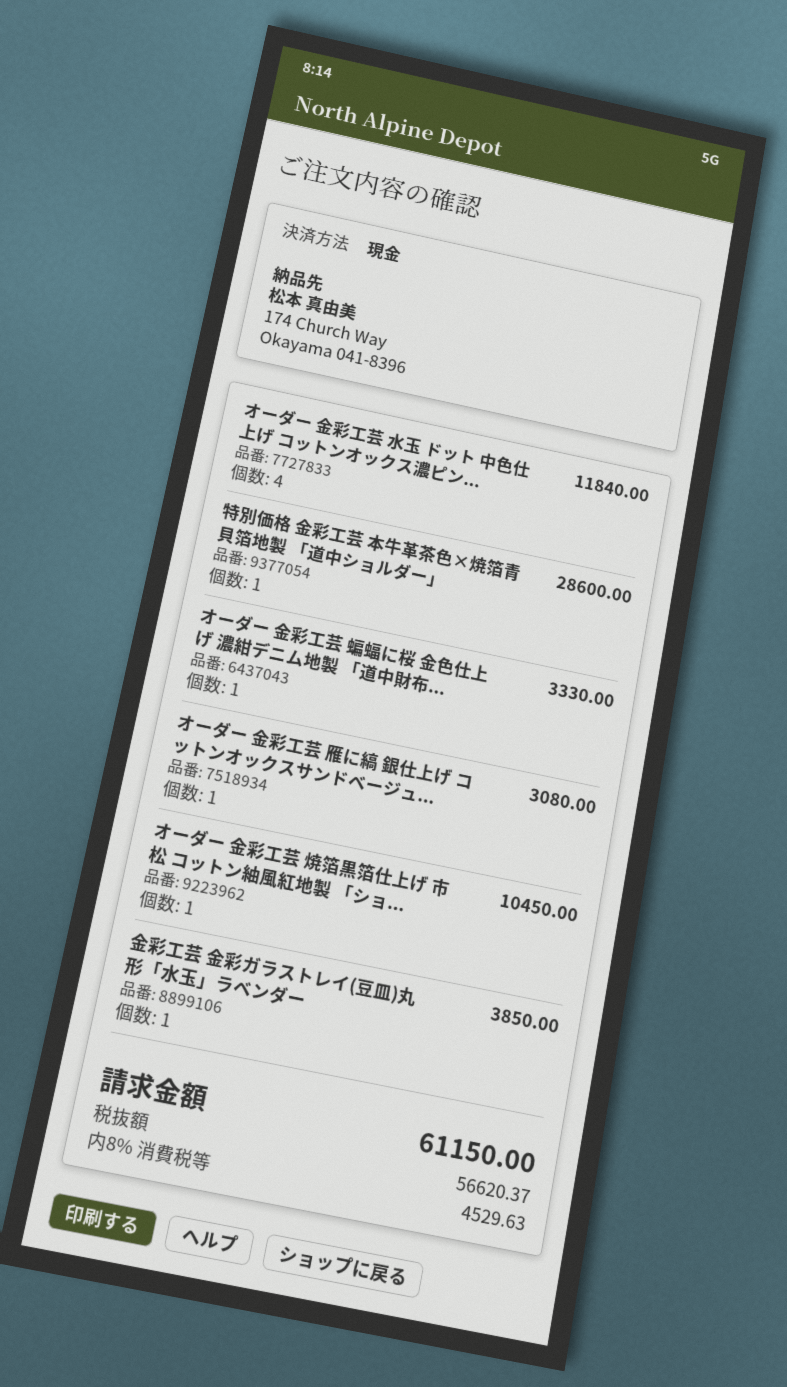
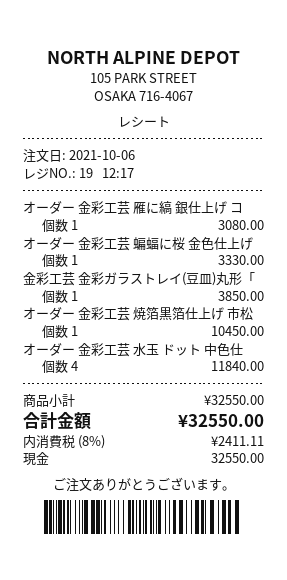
特別価格 金彩工芸 本牛革茶色×焼箔青貝箔地製 「道中ショルダー」: 1 for 28600.00 -> none
tax: 8% = 4529.63 -> 8% = 2411.11
total: 61150.00 -> 32550.00

